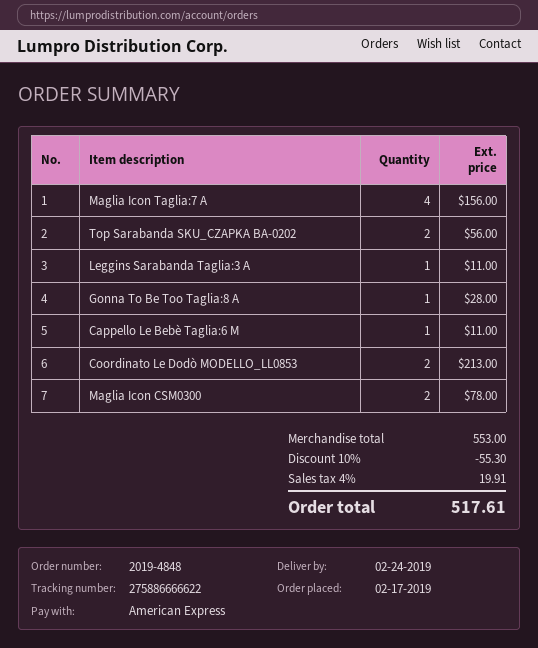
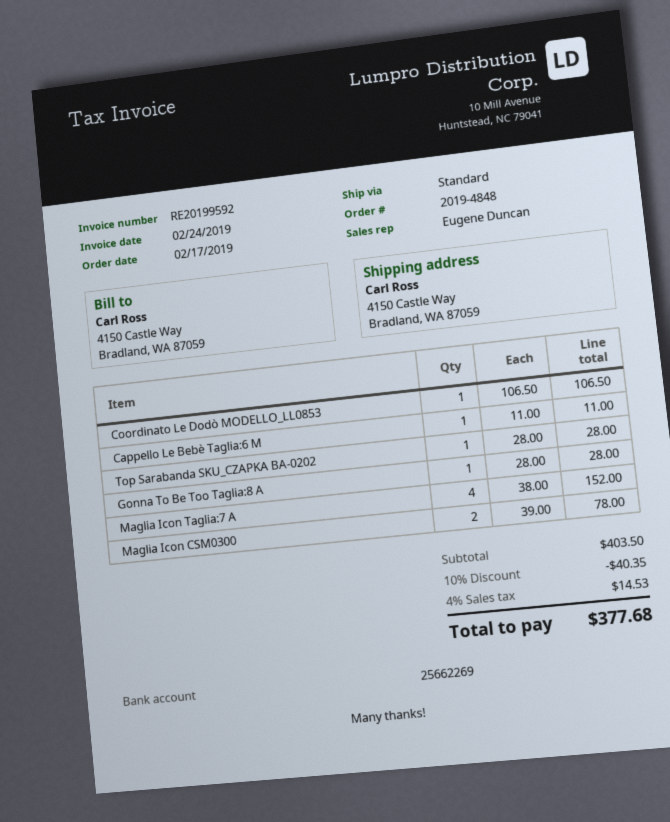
Maglia Icon Taglia:7 A: 4 for 156.00 -> 4 for 152.00
Top Sarabanda SKU_CZAPKA BA-0202: 2 for 56.00 -> 1 for 28.00
Leggins Sarabanda Taglia:3 A: 1 for 11.00 -> none
Coordinato Le Dodò MODELLO_LL0853: 2 for 213.00 -> 1 for 106.50
subtotal: 553.00 -> 403.50
discount: 10% = 55.30 -> 10% = 40.35
tax: 4% = 19.91 -> 4% = 14.53
total: 517.61 -> 377.68

